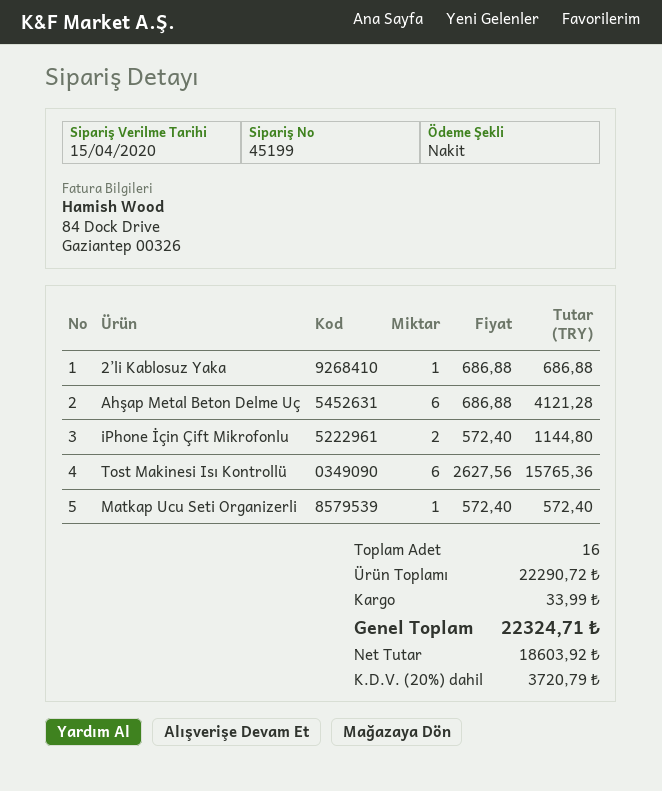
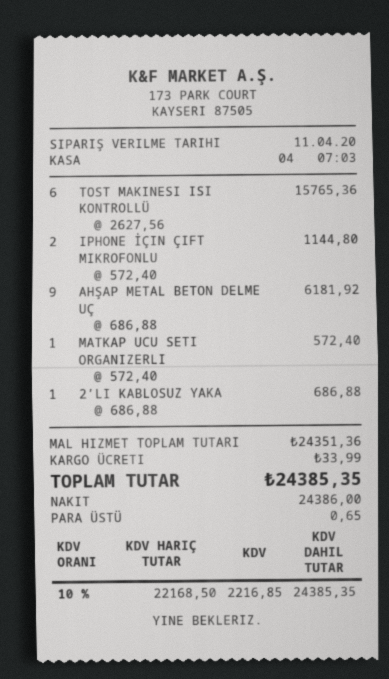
order date: 2020-04-15 -> 2020-04-11
Ahşap Metal Beton Delme Uç: 6 x 686.88 = 4121.28 -> 9 x 686.88 = 6181.92
subtotal: 22290.72 -> 24351.36
net: 18603.92 -> 22168.50
tax: 20% = 3720.79 -> 10% = 2216.85
total: 22324.71 -> 24385.35

